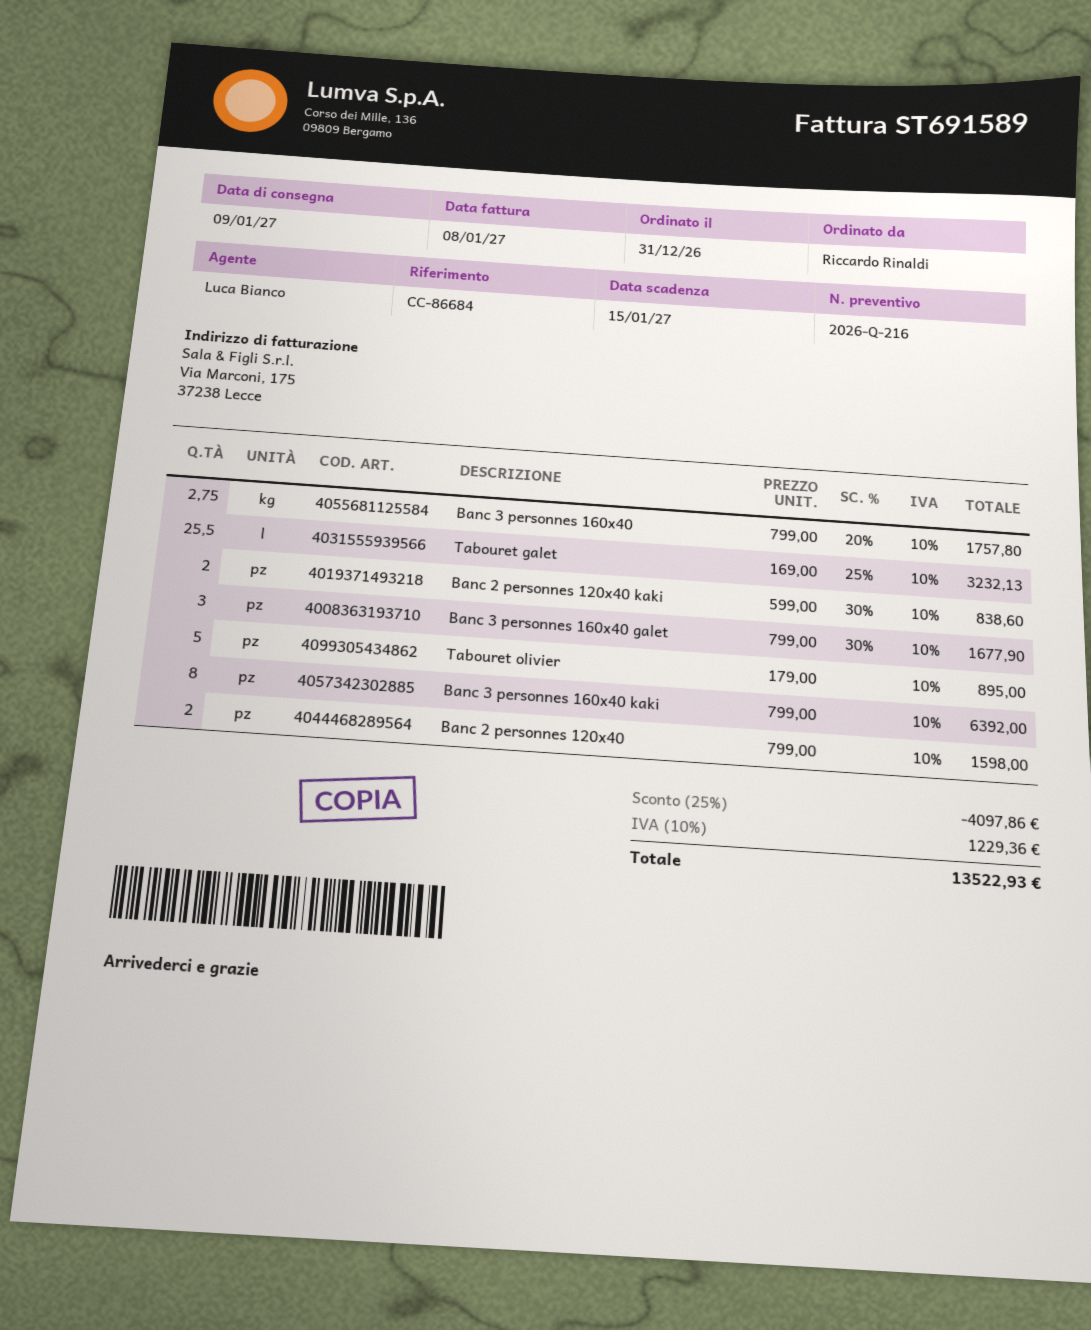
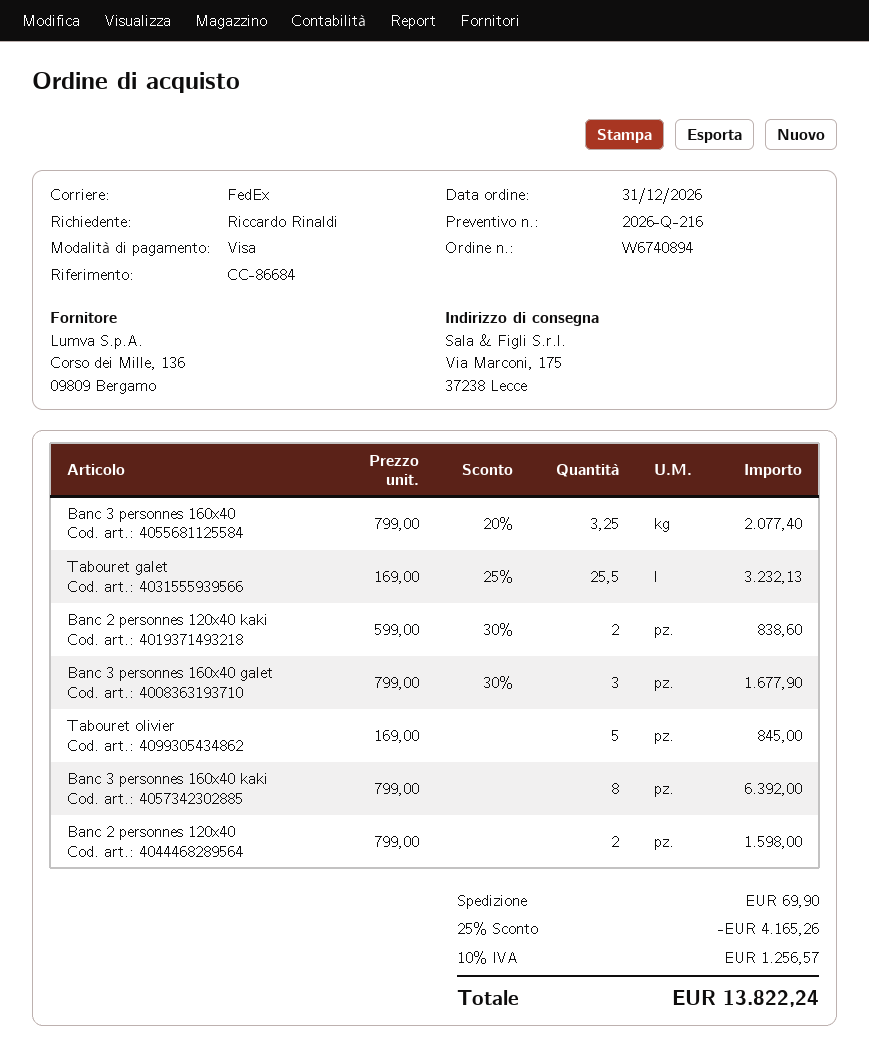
Banc 3 personnes 160x40: 2.75 x 799.00 - 20% = 1757.80 -> 3.25 x 799.00 - 20% = 2077.40
Tabouret olivier: 5 x 179.00 = 895.00 -> 5 x 169.00 = 845.00
discount: 25% = 4097.86 -> 25% = 4165.26
shipping: none -> 69.90
tax: 10% = 1229.36 -> 10% = 1256.57
total: 13522.93 -> 13822.24

